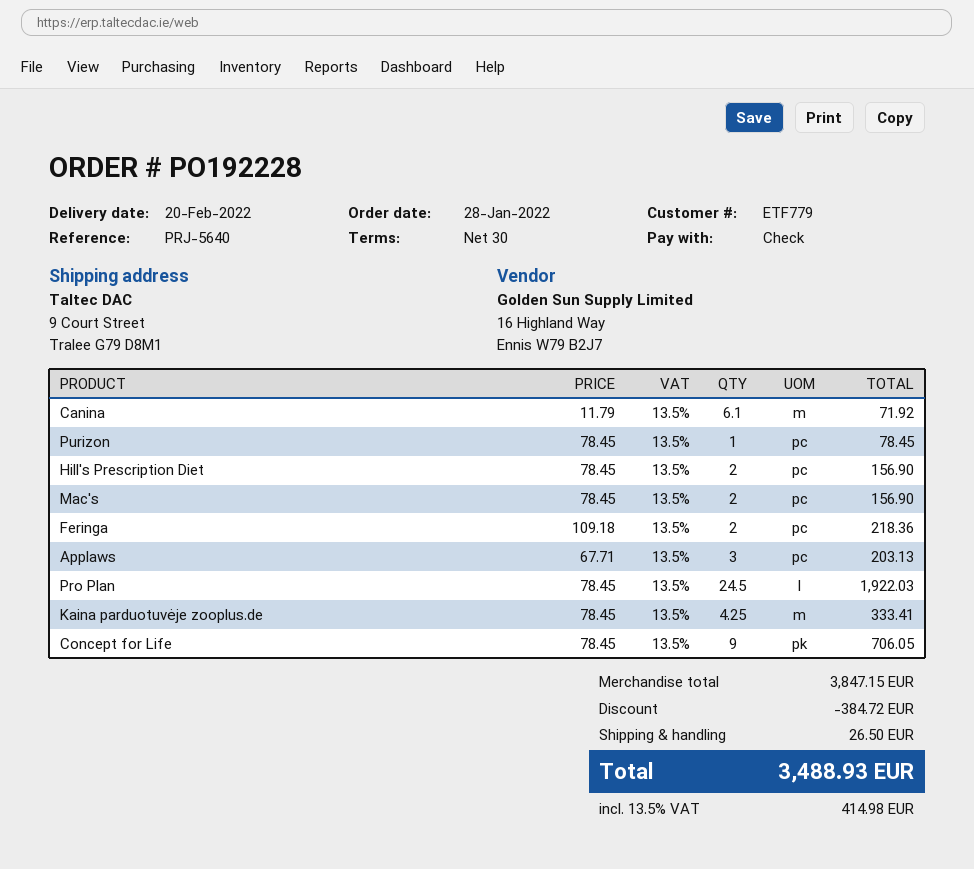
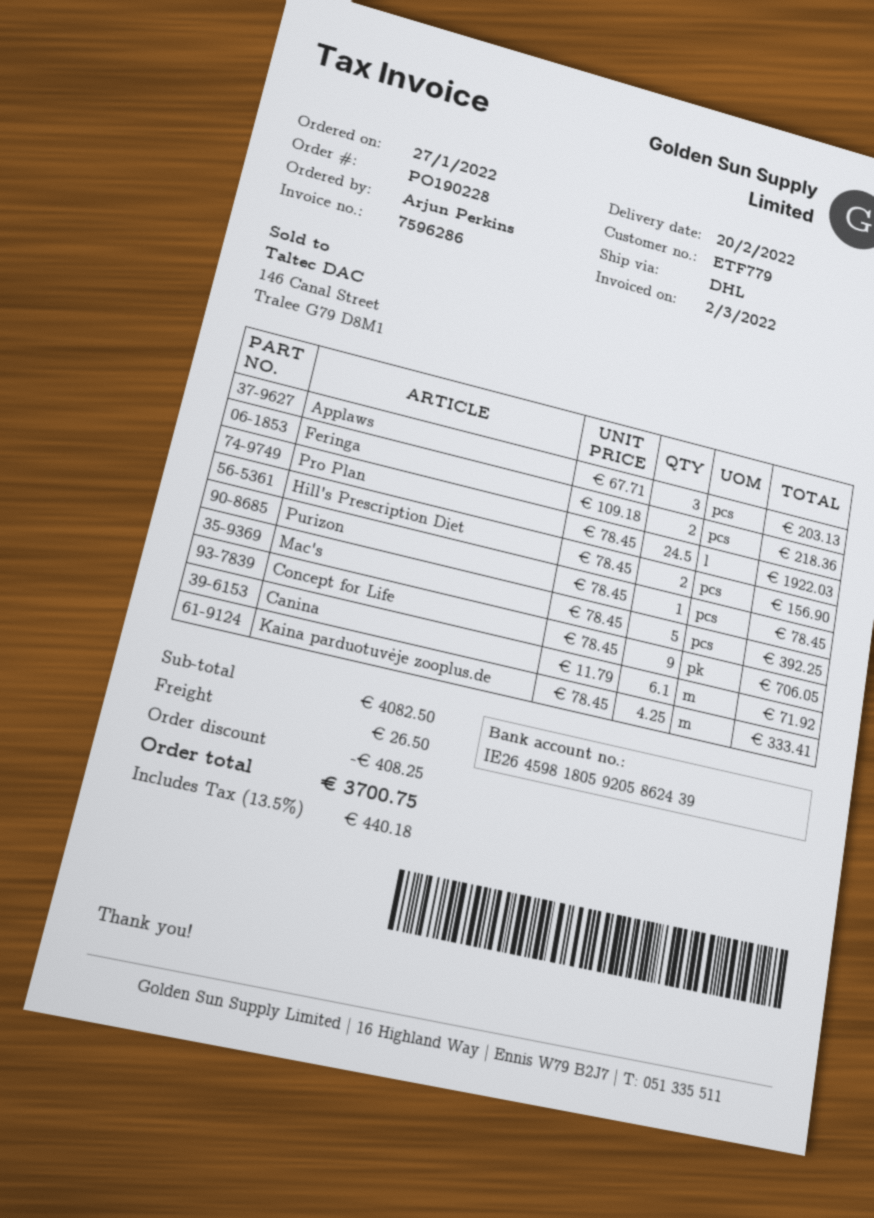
order number: PO192228 -> PO190228
order date: 2022-01-28 -> 2022-01-27
Mac's: 2 x 78.45 = 156.90 -> 5 x 78.45 = 392.25
subtotal: 3847.15 -> 4082.50
discount: 384.72 -> 408.25
tax: 13.5% = 414.98 -> 13.5% = 440.18
total: 3488.93 -> 3700.75

